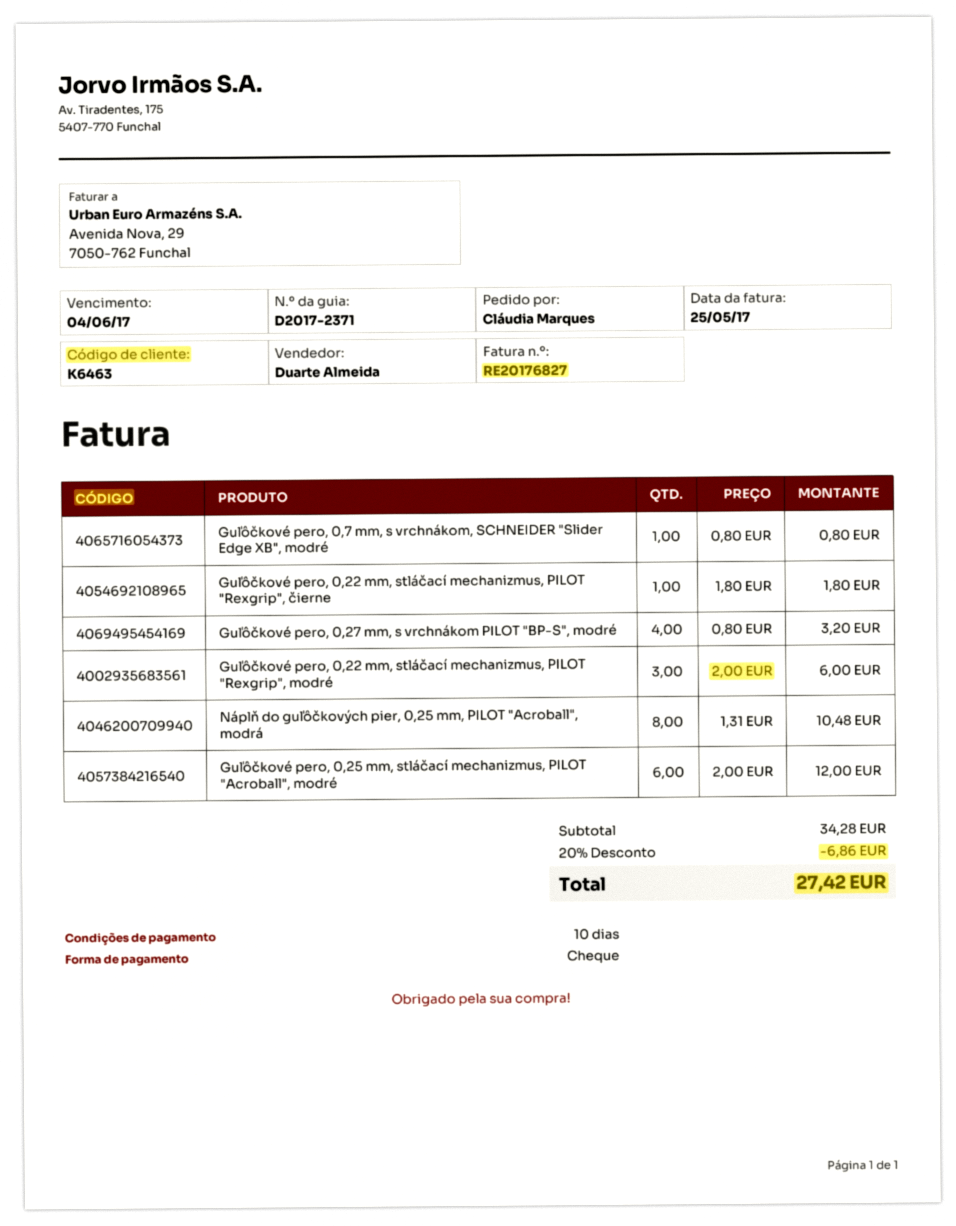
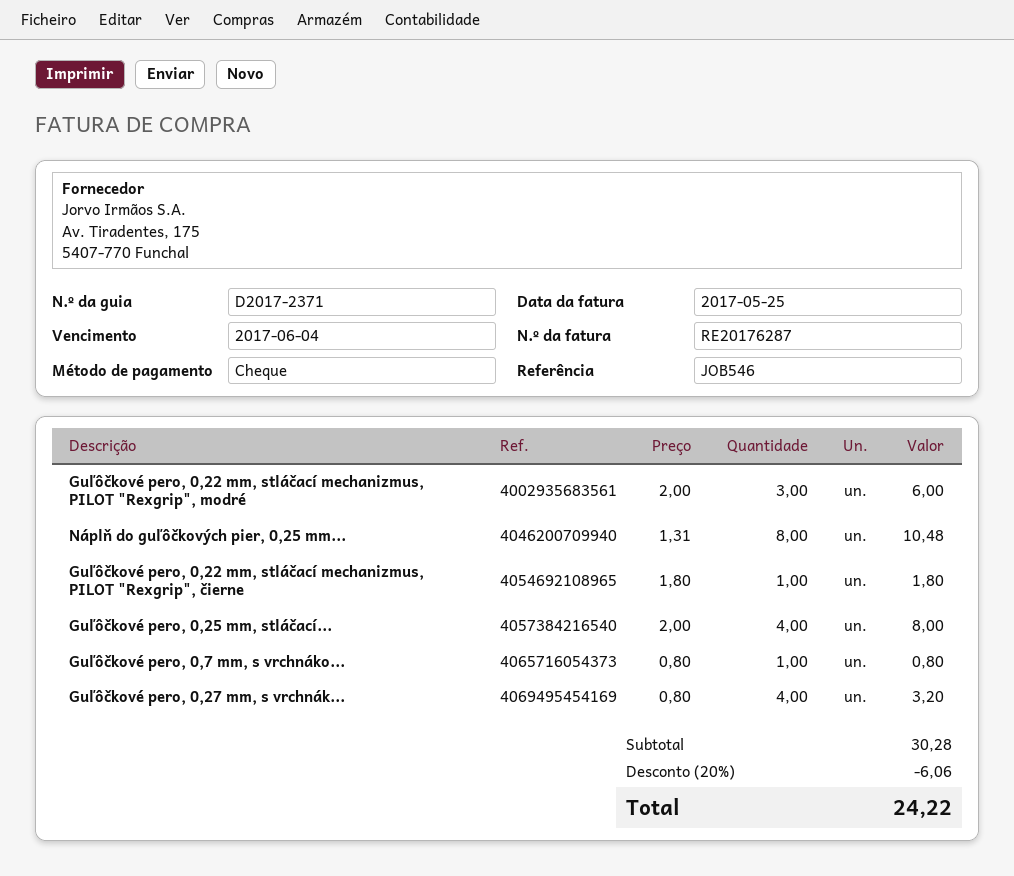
invoice number: RE20176827 -> RE20176287
Guľôčkové pero, 0,25 mm, stláčací mechanizmus, PILOT "Acroball", modré: 6 x 2.00 = 12.00 -> 4 x 2.00 = 8.00
subtotal: 34.28 -> 30.28
discount: 20% = 6.86 -> 20% = 6.06
total: 27.42 -> 24.22

